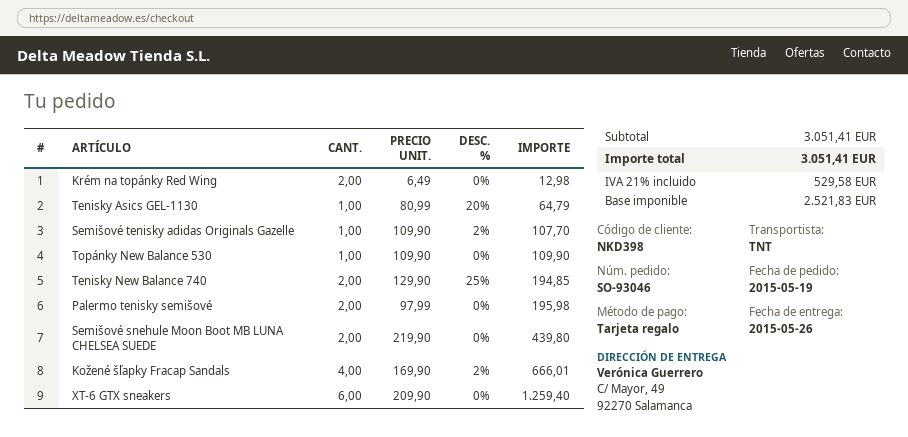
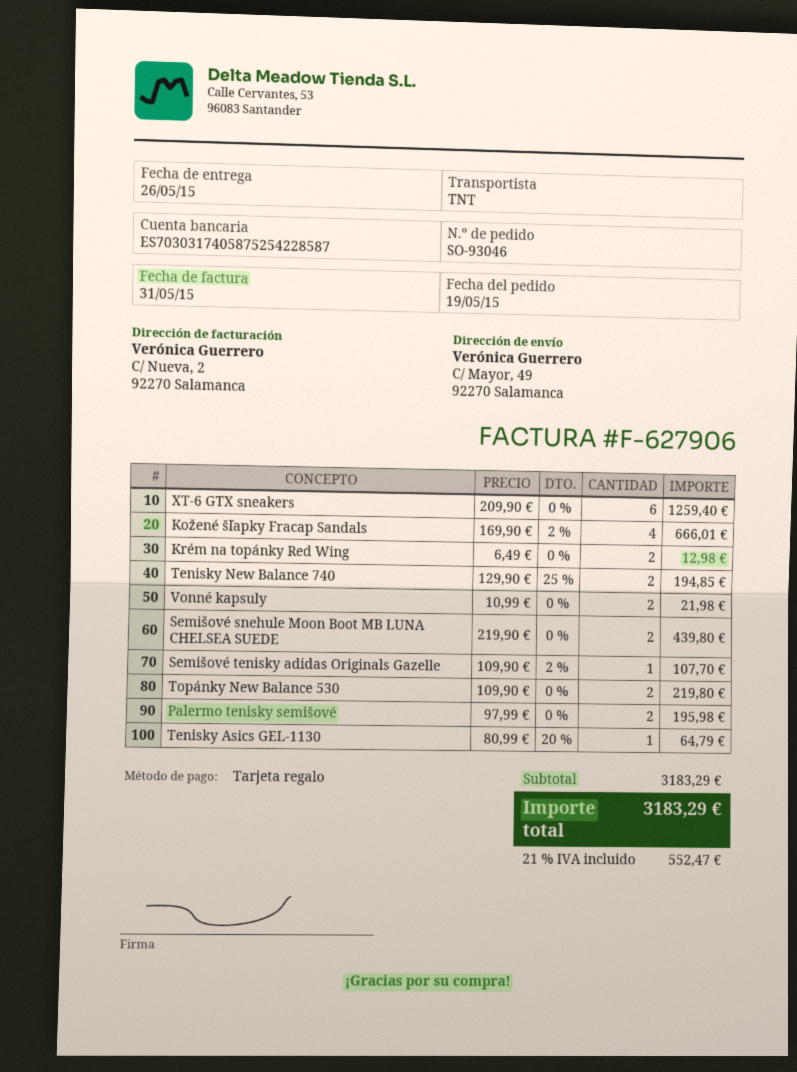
Topánky New Balance 530: 1 x 109.90 = 109.90 -> 2 x 109.90 = 219.80
Vonné kapsuly: none -> 2 x 10.99 = 21.98
subtotal: 3051.41 -> 3183.29
tax: 21% = 529.58 -> 21% = 552.47
total: 3051.41 -> 3183.29

